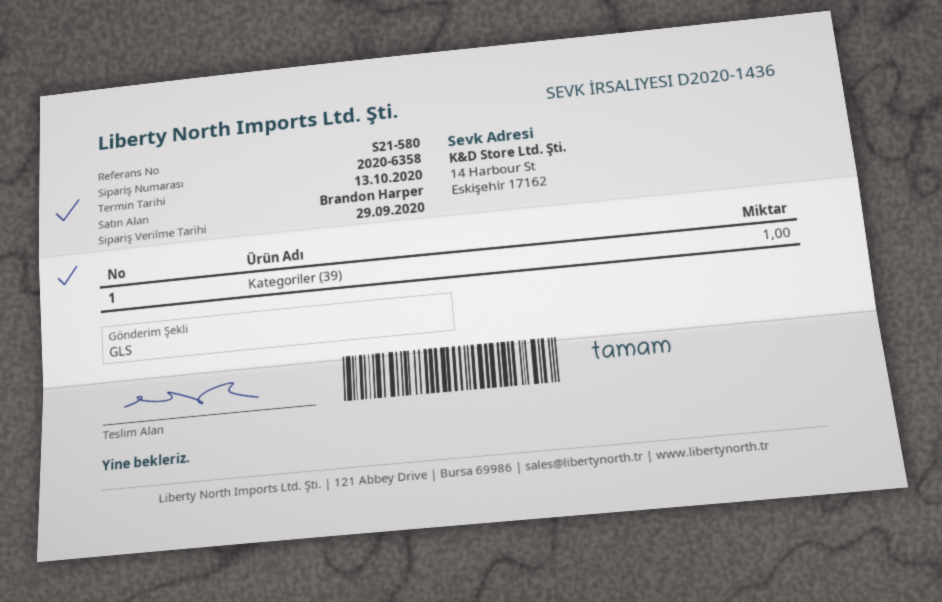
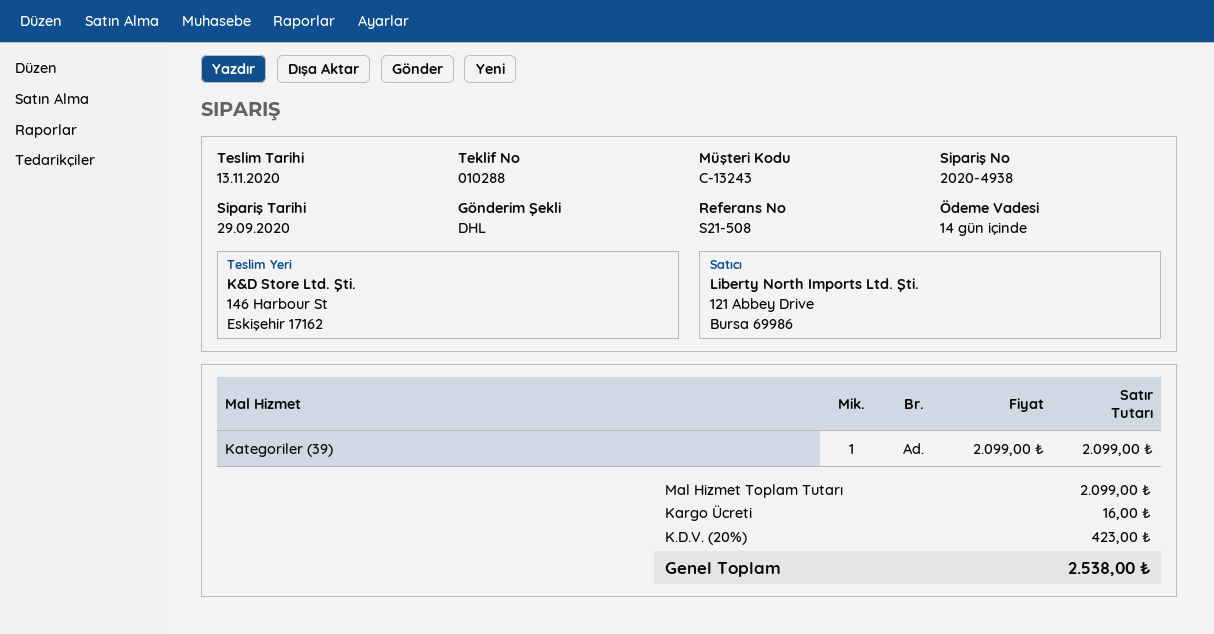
order number: 2020-6358 -> 2020-4938
delivery date: 2020-10-13 -> 2020-11-13
reference: S21-580 -> S21-508
shipping method: GLS -> DHL
ship to: 14 Harbour St, Eskişehir 17162 -> 146 Harbour St, Eskişehir 17162

